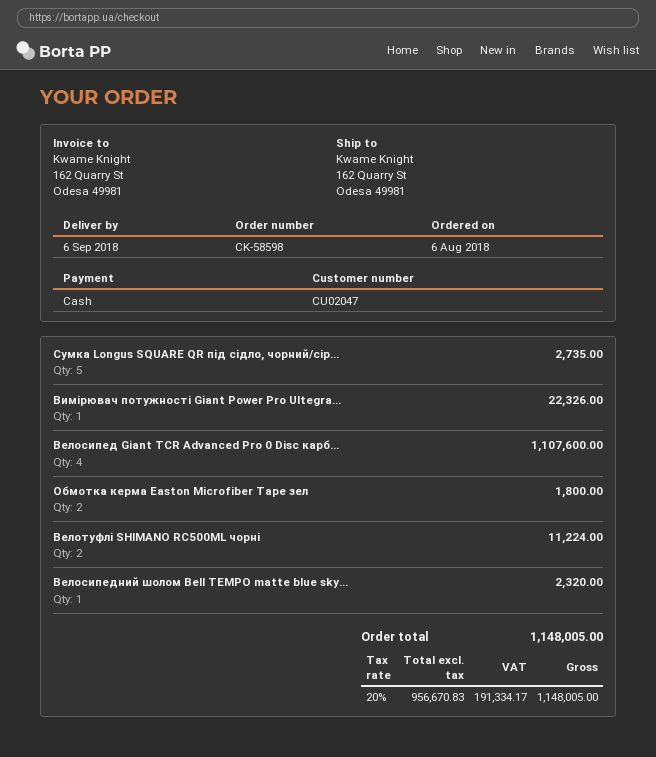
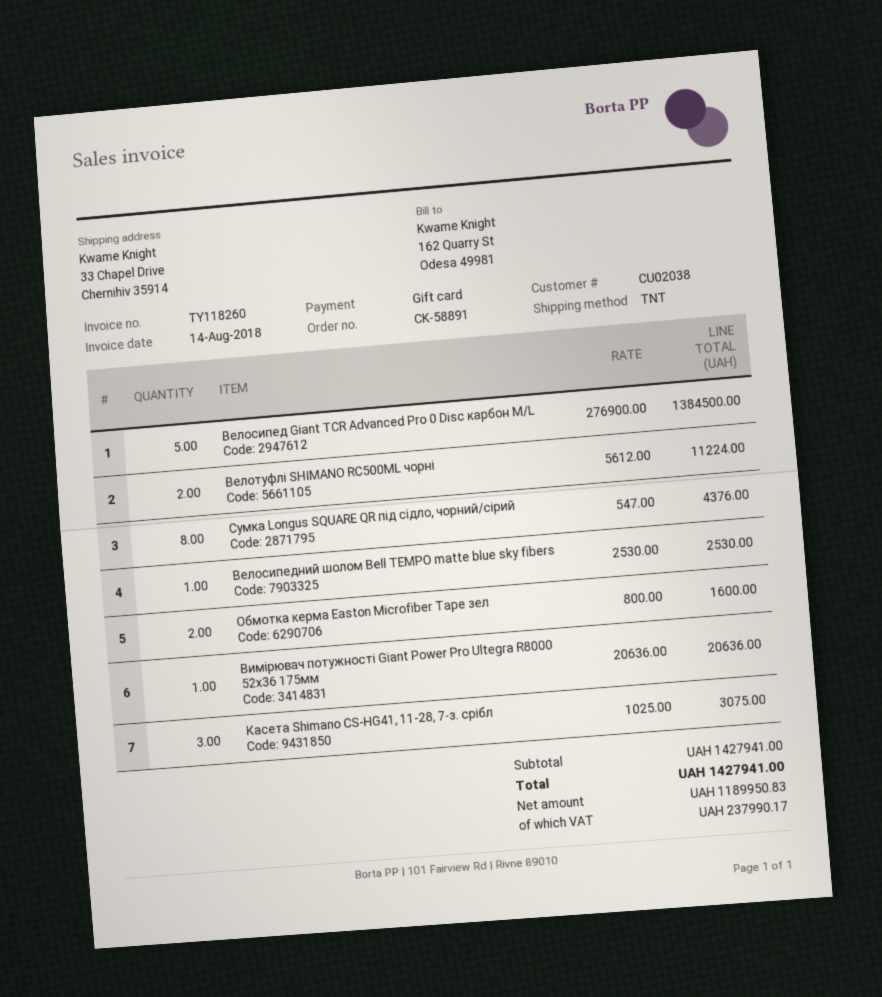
order number: CK-58598 -> CK-58891
customer number: CU02047 -> CU02038
payment method: cash -> gift card
ship to: 162 Quarry St, Odesa 49981 -> 33 Chapel Drive, Chernihiv 35914
Сумка Longus SQUARE QR під сідло, чорний/сір...: 5 for 2735.00 -> 8 for 4376.00
Вимірювач потужності Giant Power Pro Ultegra...: 1 for 22326.00 -> 1 for 20636.00
Велосипед Giant TCR Advanced Pro 0 Disc карб...: 4 for 1107600.00 -> 5 for 1384500.00
Обмотка керма Easton Microfiber Tape зел: 2 for 1800.00 -> 2 for 1600.00
Велосипедний шолом Bell TEMPO matte blue sky...: 1 for 2320.00 -> 1 for 2530.00
Касета Shimano CS-HG41, 11-28, 7-з. срібл: none -> 3 for 3075.00
net: 956670.83 -> 1189950.83
tax: 191334.17 -> 237990.17
total: 1148005.00 -> 1427941.00

